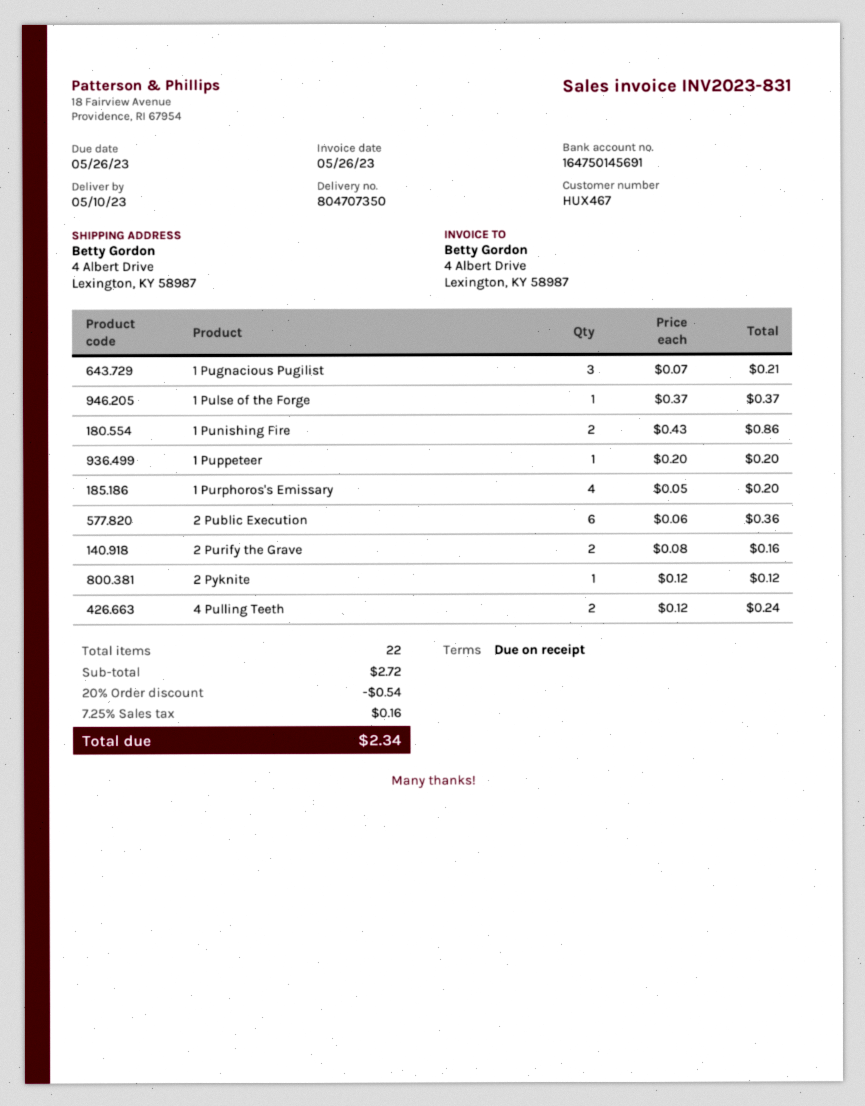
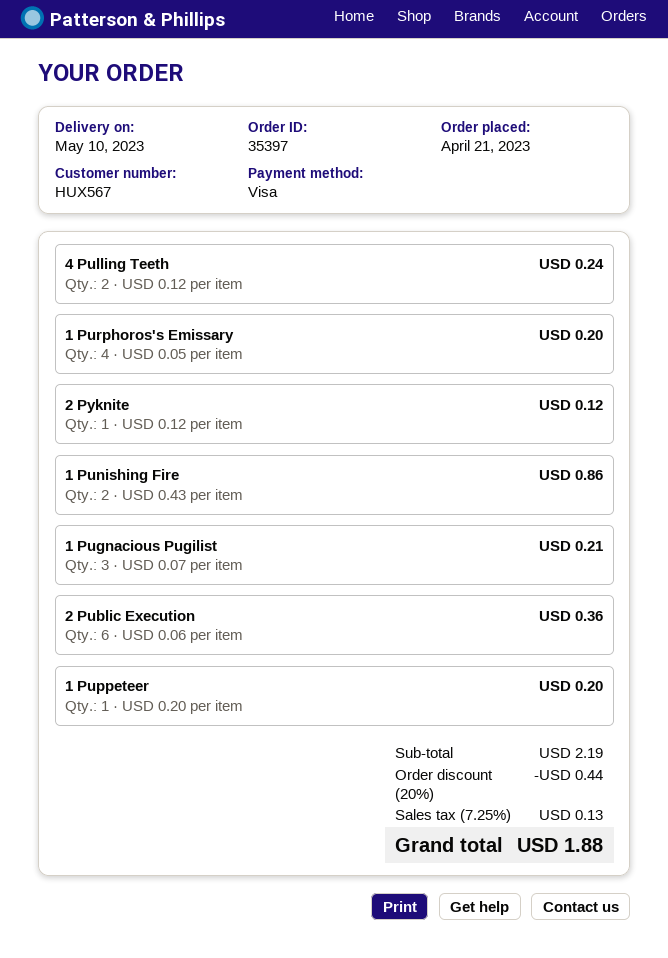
customer number: HUX467 -> HUX567
1 Pulse of the Forge: 1 x 0.37 = 0.37 -> none
2 Purify the Grave: 2 x 0.08 = 0.16 -> none
subtotal: 2.72 -> 2.19
discount: 20% = 0.54 -> 20% = 0.44
tax: 7.25% = 0.16 -> 7.25% = 0.13
total: 2.34 -> 1.88

